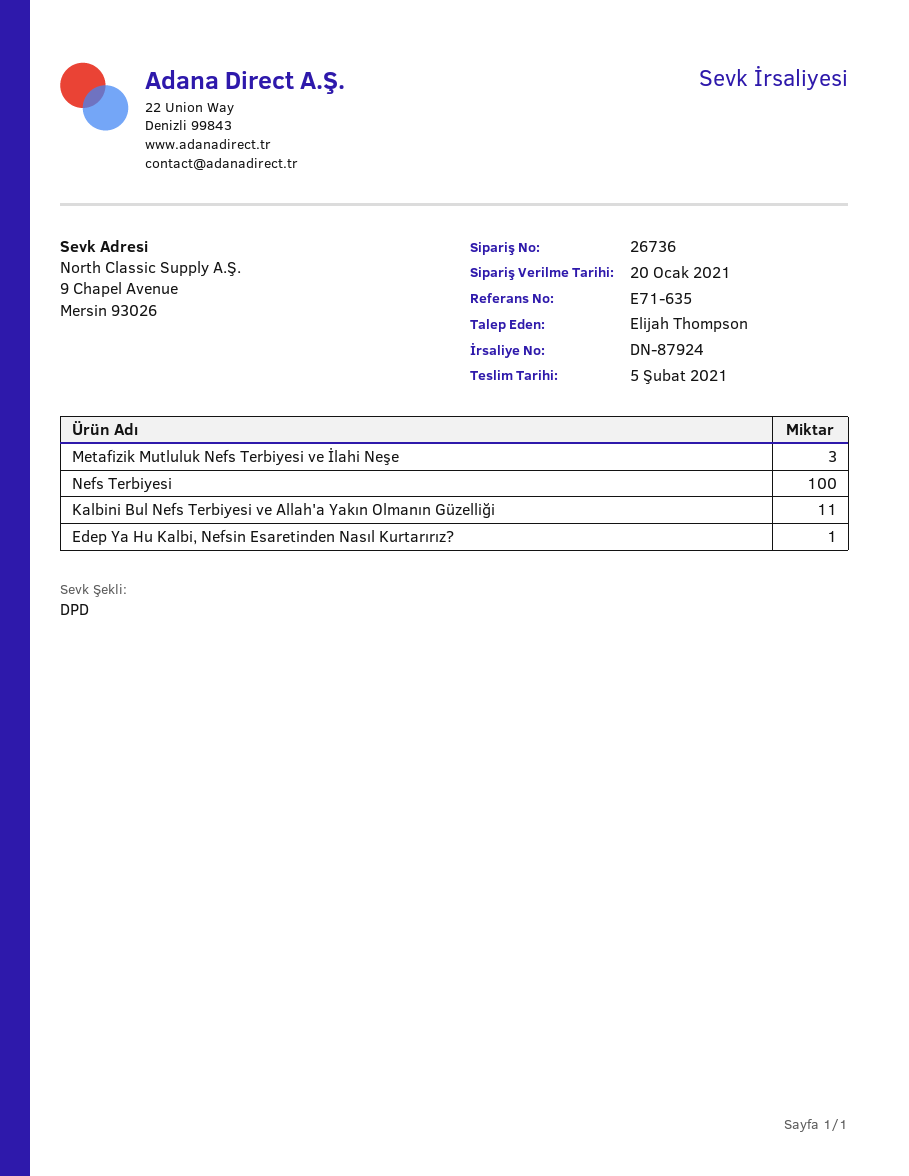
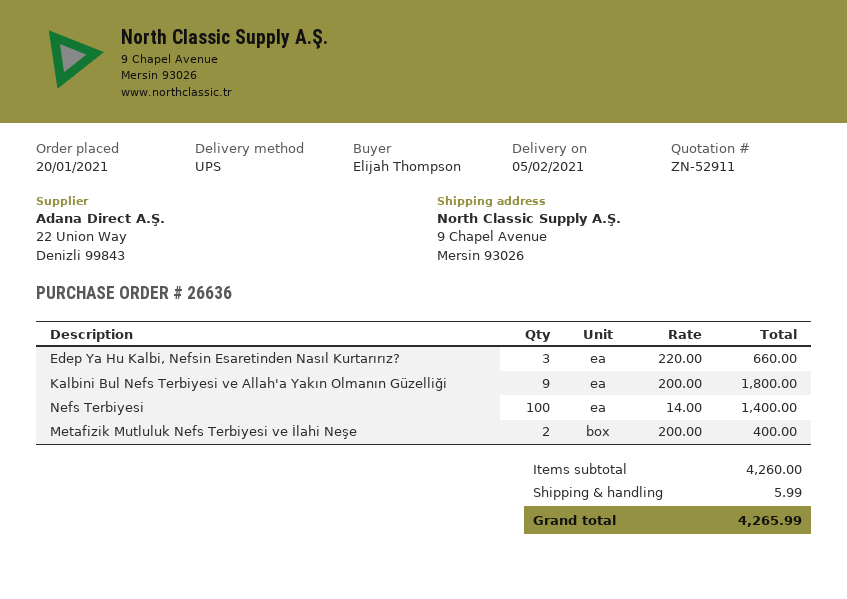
order number: 26736 -> 26636
shipping method: DPD -> UPS
Metafizik Mutluluk Nefs Terbiyesi ve İlahi Neşe: 3 -> 2
Kalbini Bul Nefs Terbiyesi ve Allah'a Yakın Olmanın Güzelliği: 11 -> 9
Edep Ya Hu Kalbi, Nefsin Esaretinden Nasıl Kurtarırız?: 1 -> 3

